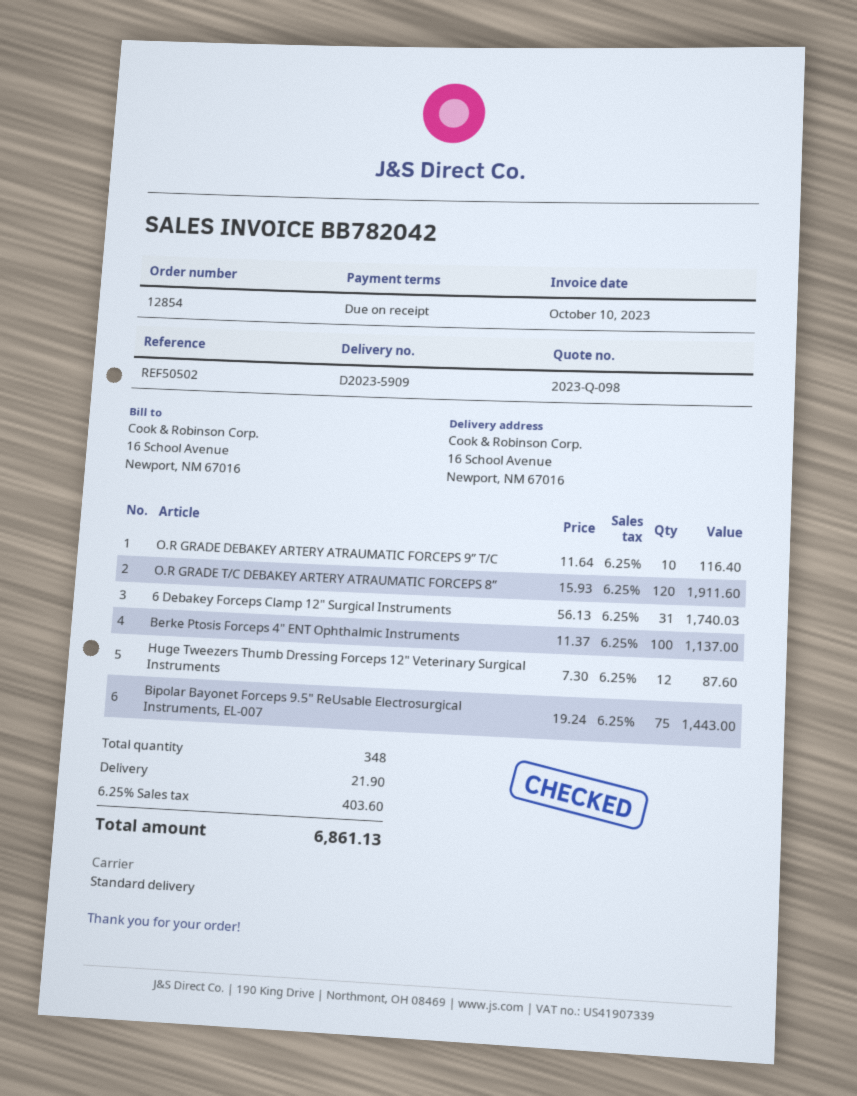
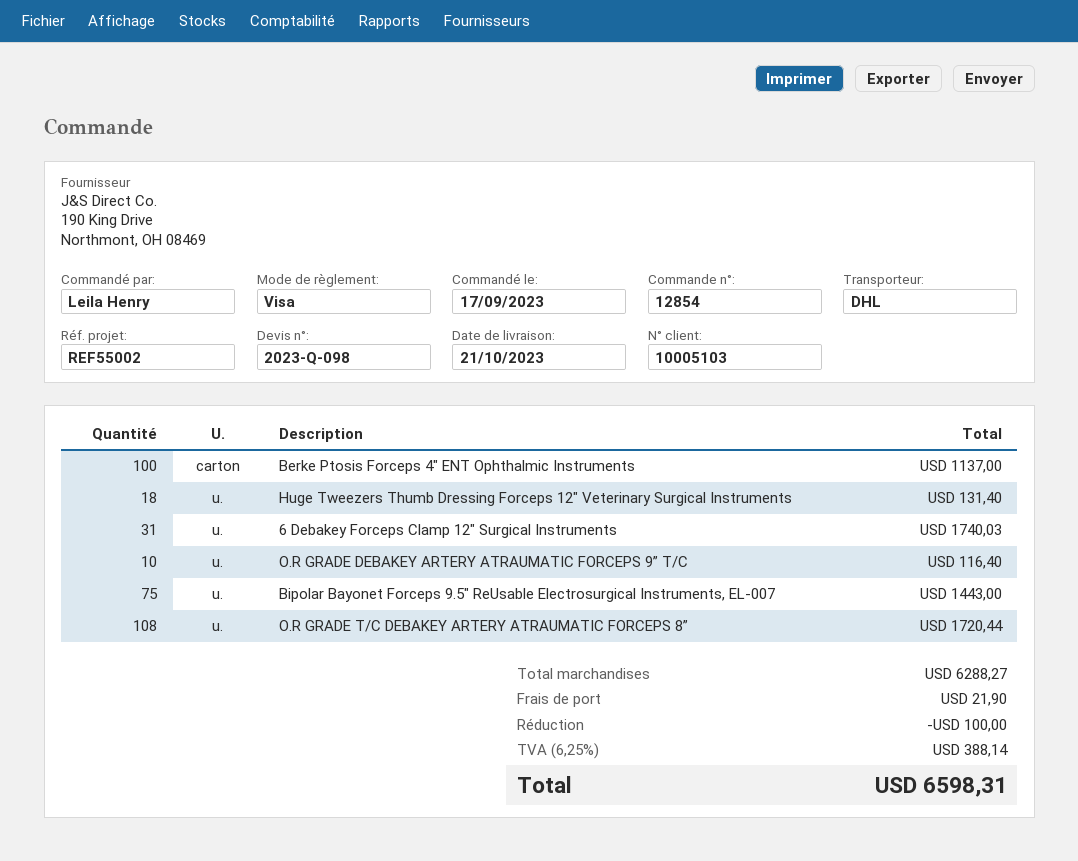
reference: REF50502 -> REF55002
shipping method: standard -> DHL
O.R GRADE T/C DEBAKEY ARTERY ATRAUMATIC FORCEPS 8”: 120 for 1911.60 -> 108 for 1720.44
Huge Tweezers Thumb Dressing Forceps 12" Veterinary Surgical Instruments: 12 for 87.60 -> 18 for 131.40
discount: none -> 100.00
tax: 6.25% = 403.60 -> 6.25% = 388.14
total: 6861.13 -> 6598.31

